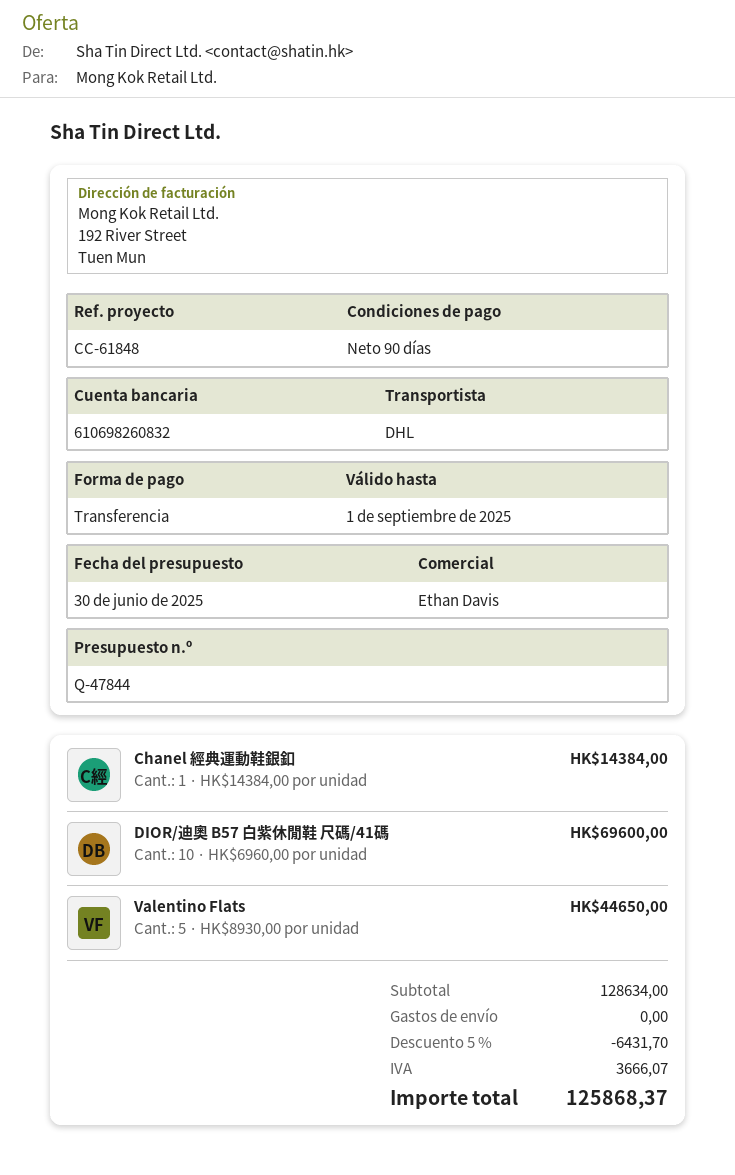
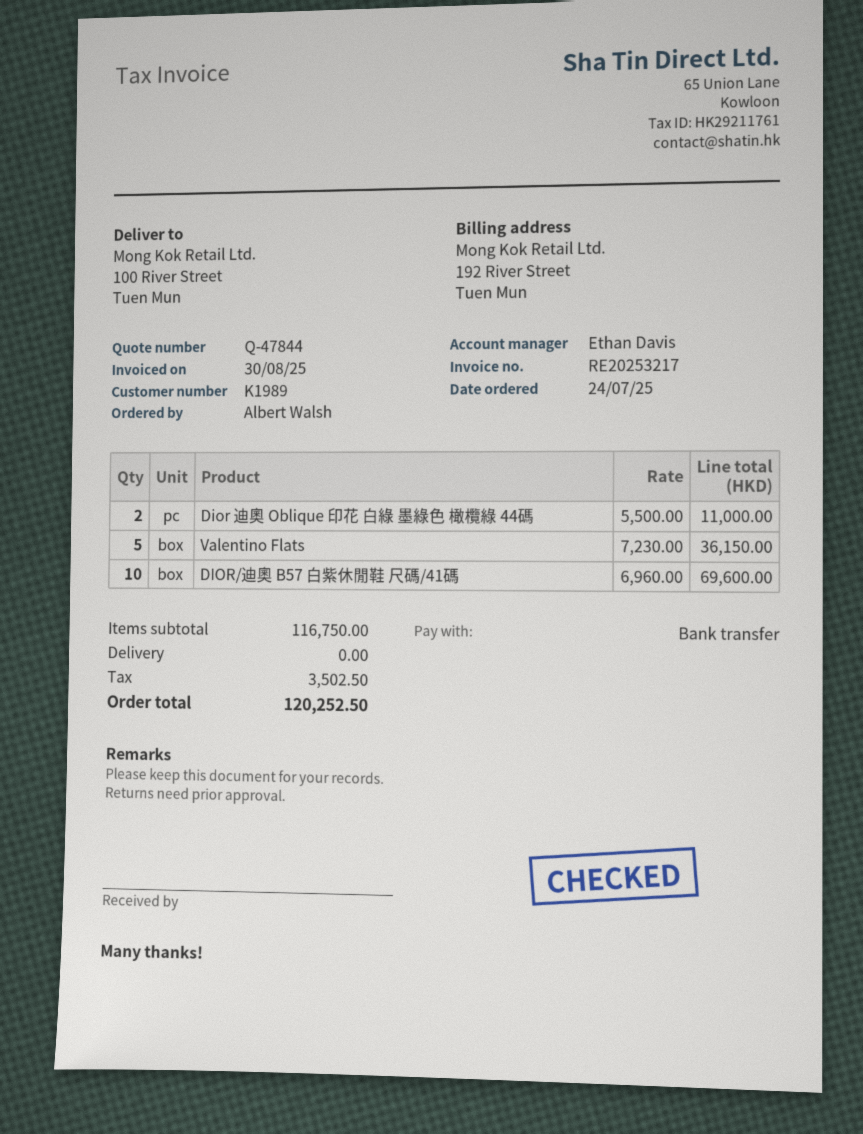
Chanel 經典運動鞋銀釦: 1 x 14384.00 = 14384.00 -> none
Valentino Flats: 5 x 8930.00 = 44650.00 -> 5 x 7230.00 = 36150.00
Dior 迪奧 Oblique 印花 白綠 墨綠色 橄欖綠 44碼: none -> 2 x 5500.00 = 11000.00
subtotal: 128634.00 -> 116750.00
discount: 5% = 6431.70 -> none
tax: 3666.07 -> 3502.50
total: 125868.37 -> 120252.50

